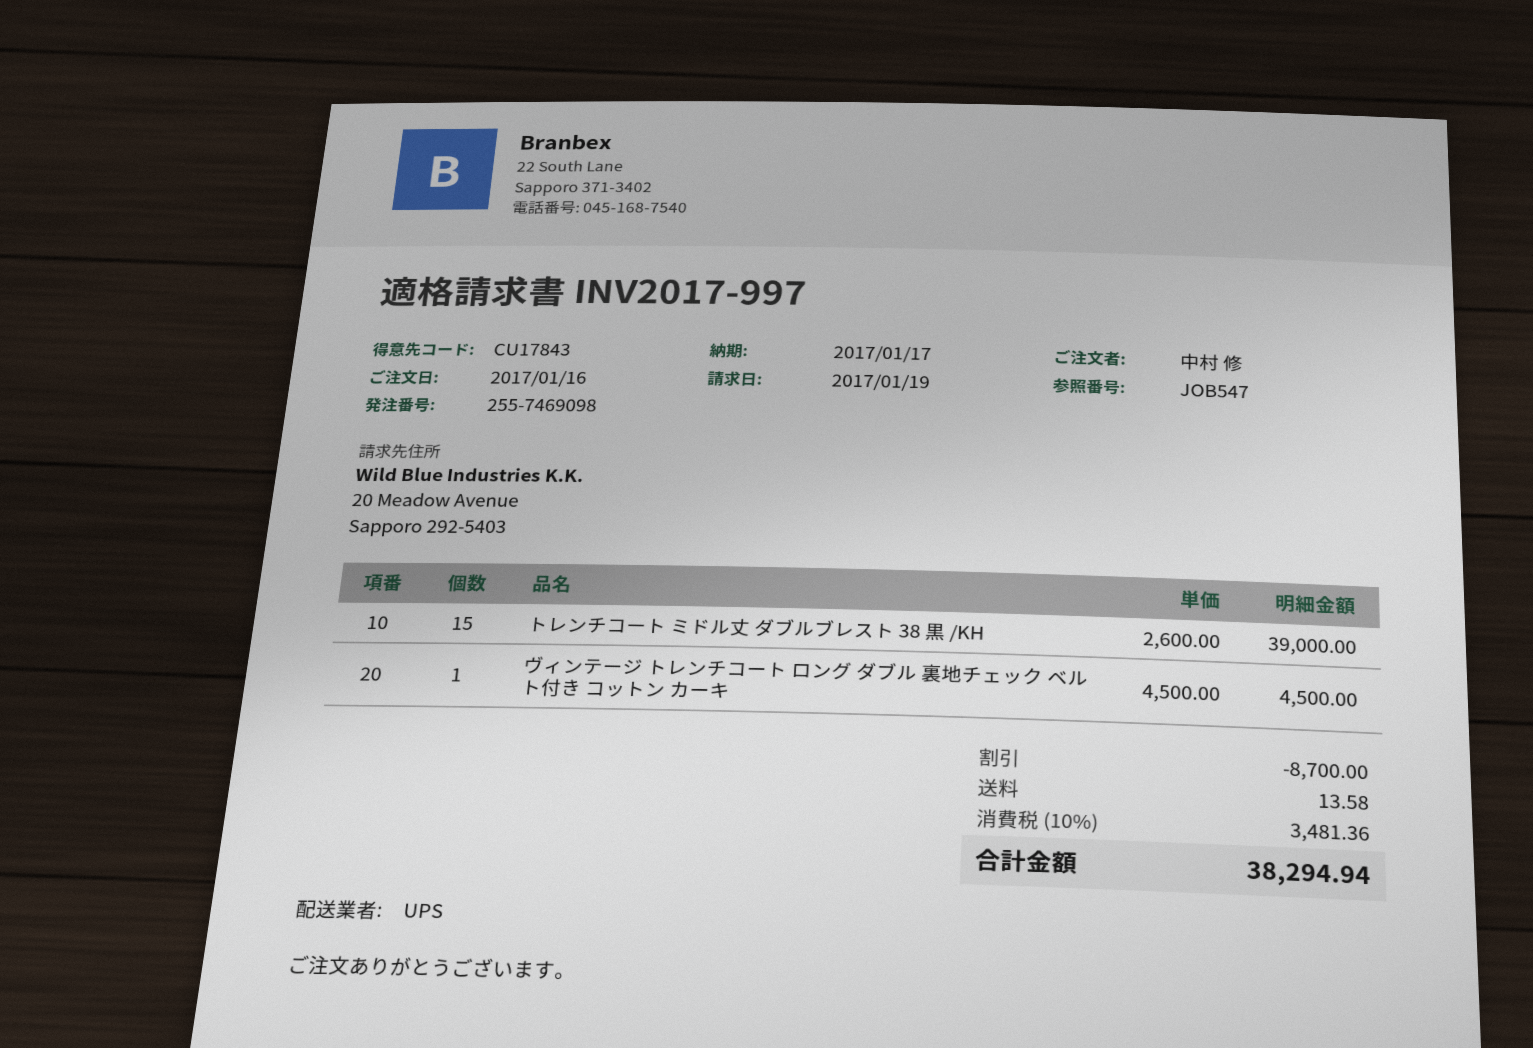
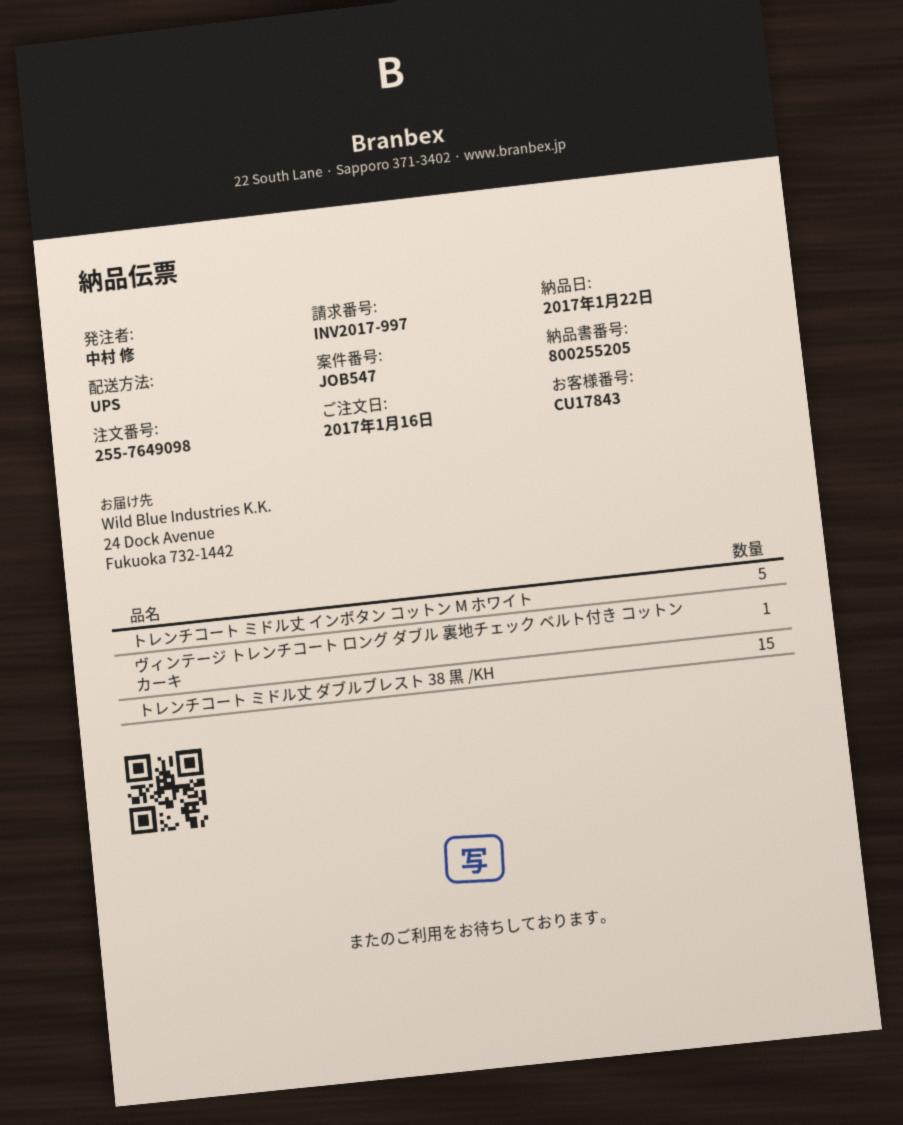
order number: 255-7469098 -> 255-7649098
delivery date: 2017-01-17 -> 2017-01-22
トレンチコート ミドル丈 インボタン コットン M ホワイト: none -> 5

